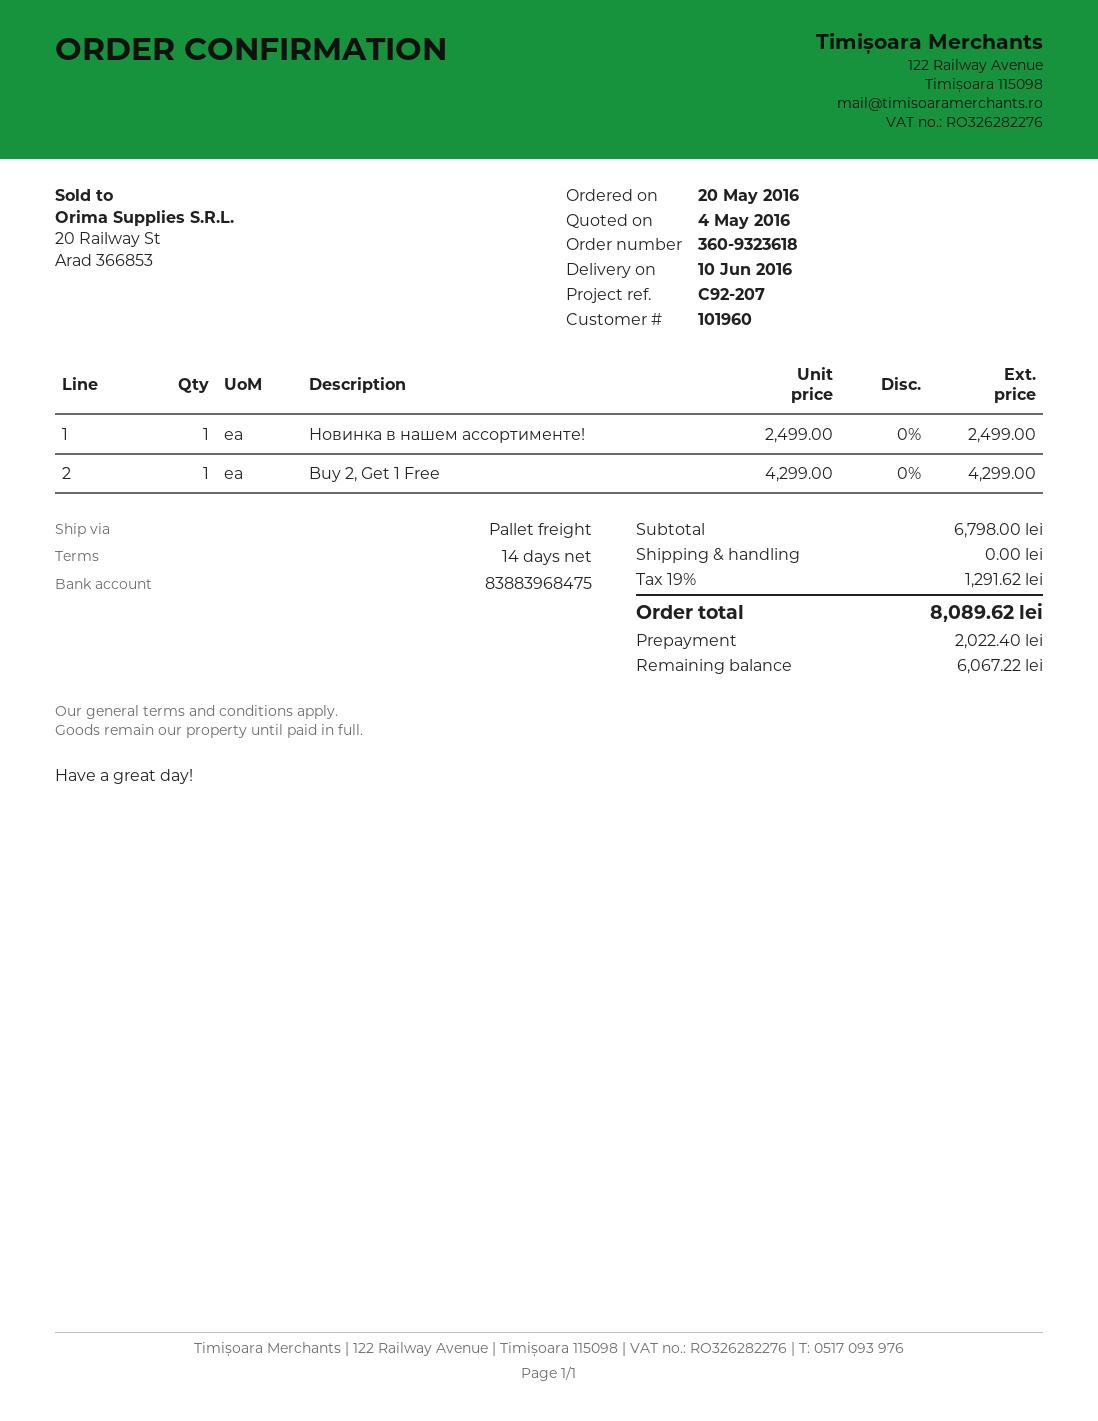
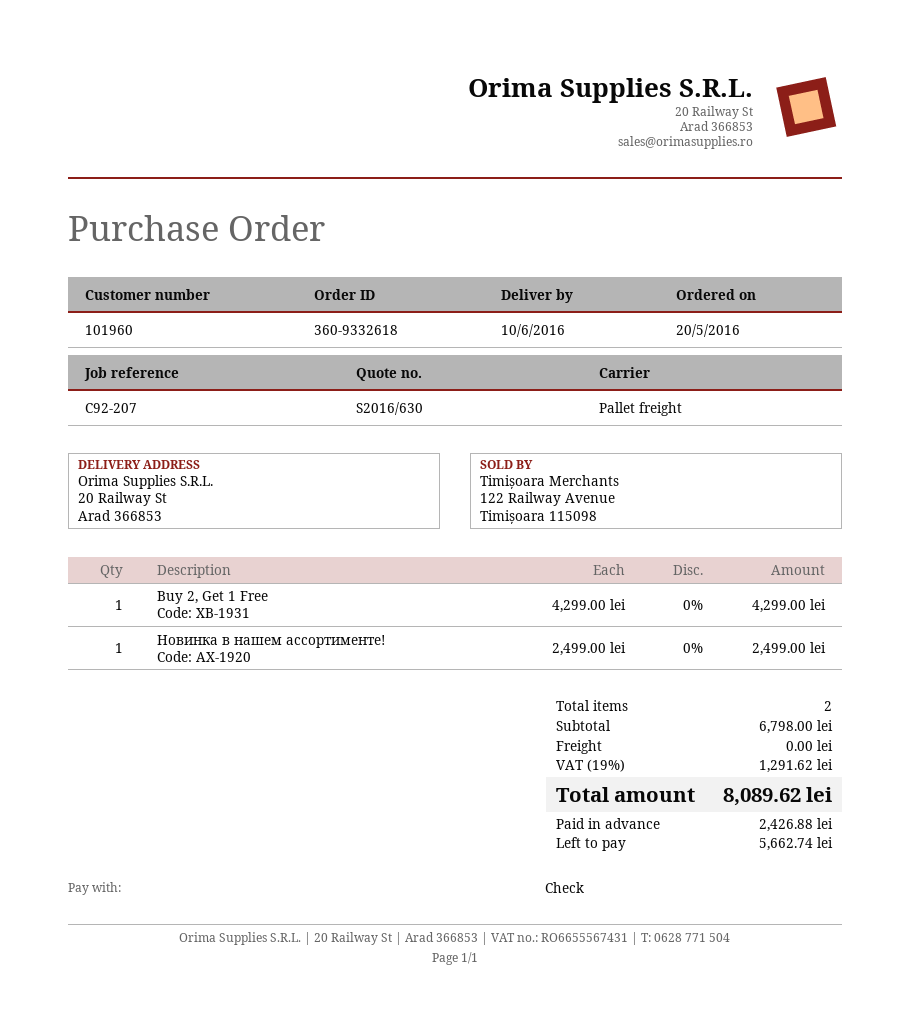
order number: 360-9323618 -> 360-9332618
deposit: 2022.40 -> 2426.88
balance: 6067.22 -> 5662.74

